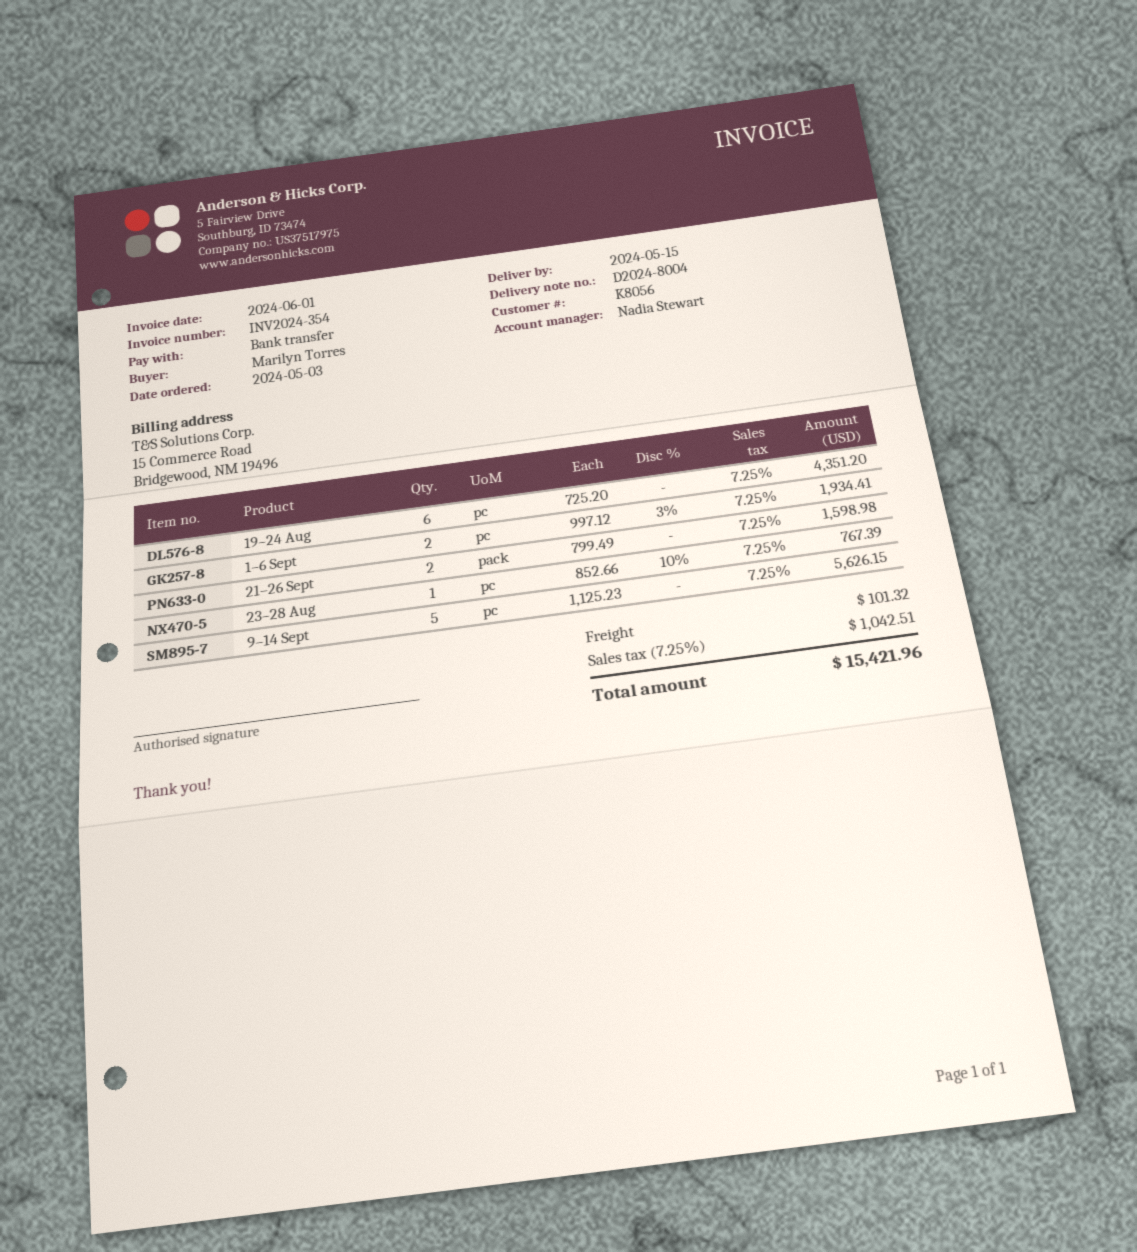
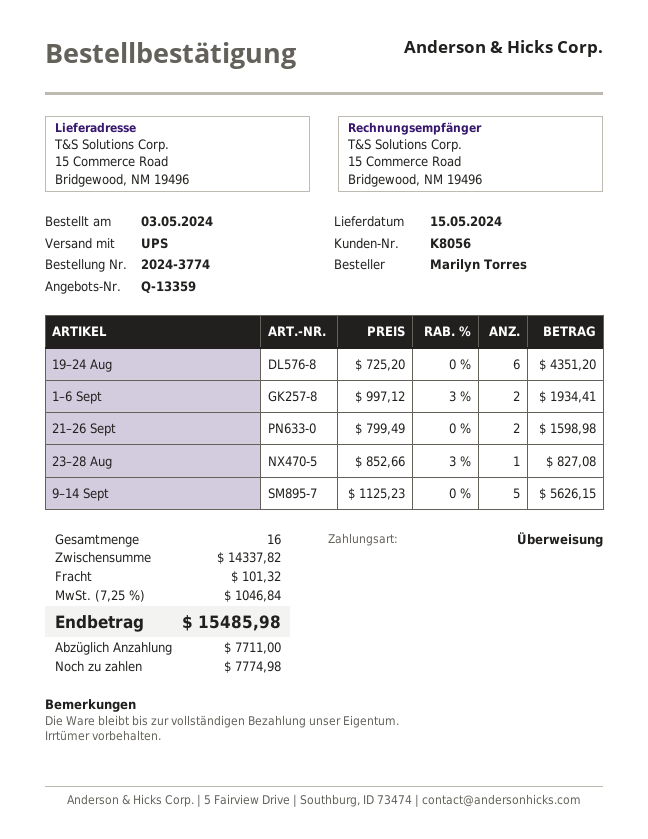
23–28 Aug: 1 x 852.66 - 10% = 767.39 -> 1 x 852.66 - 3% = 827.08
tax: 7.25% = 1042.51 -> 7.25% = 1046.84
total: 15421.96 -> 15485.98

